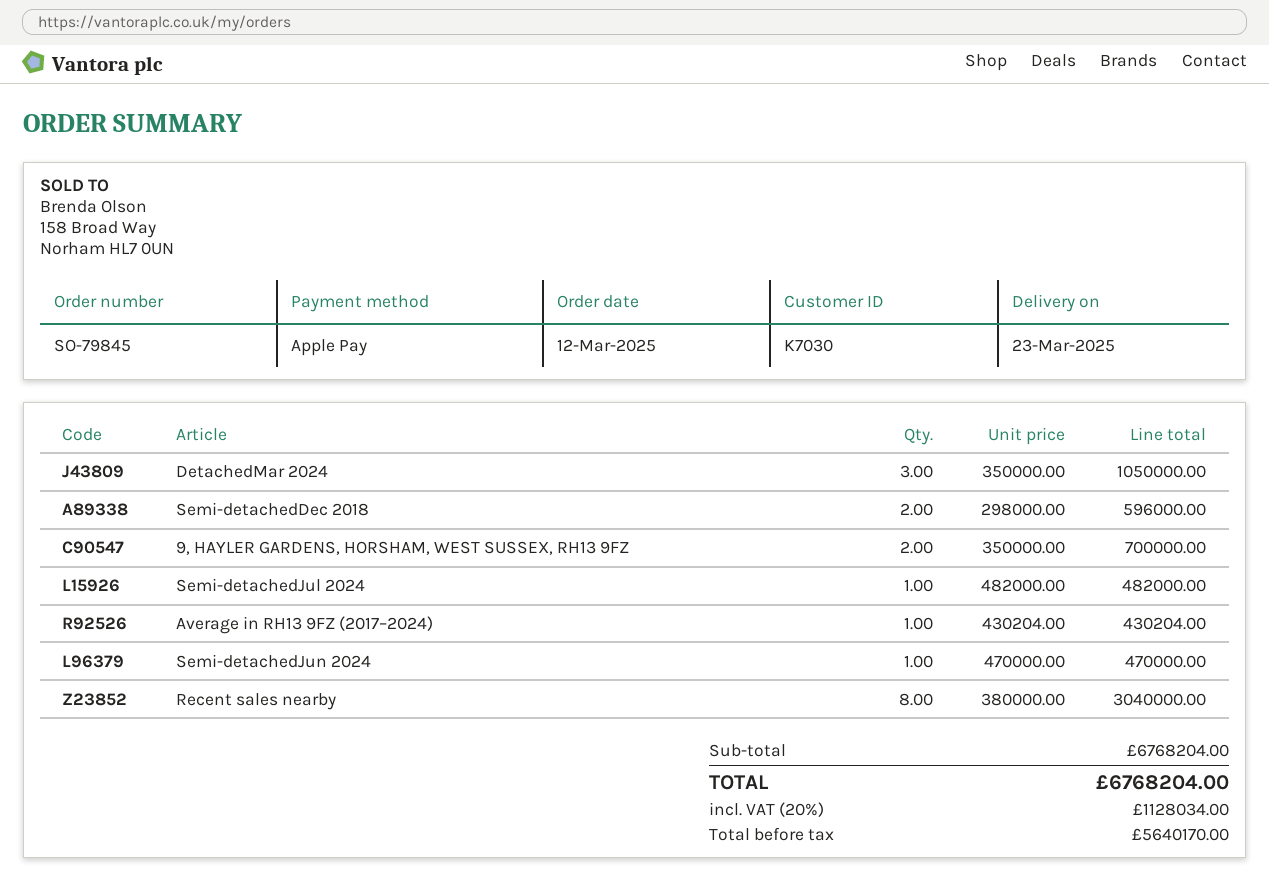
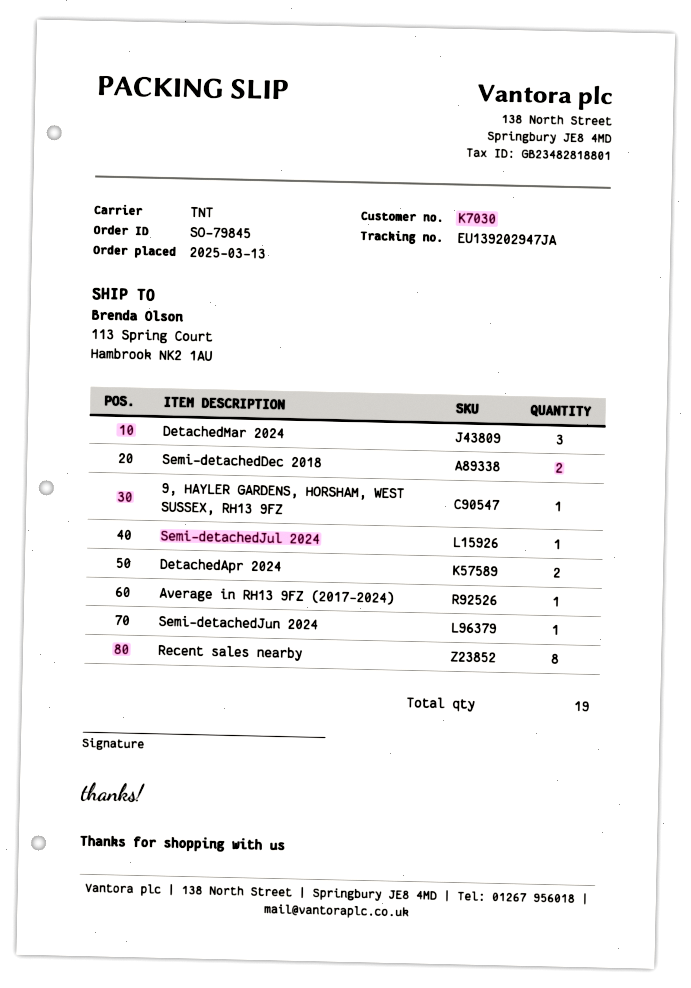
order date: 2025-03-12 -> 2025-03-13
9, HAYLER GARDENS, HORSHAM, WEST SUSSEX, RH13 9FZ: 2 -> 1
DetachedApr 2024: none -> 2

